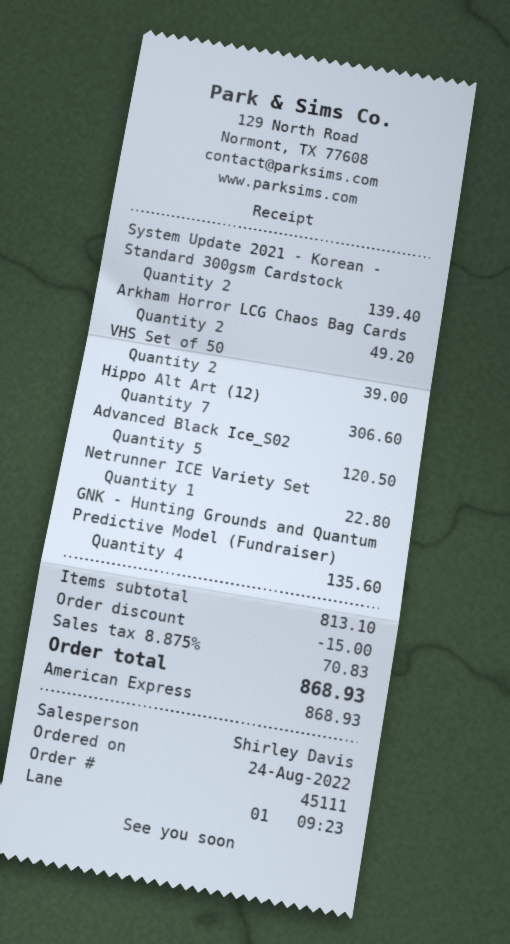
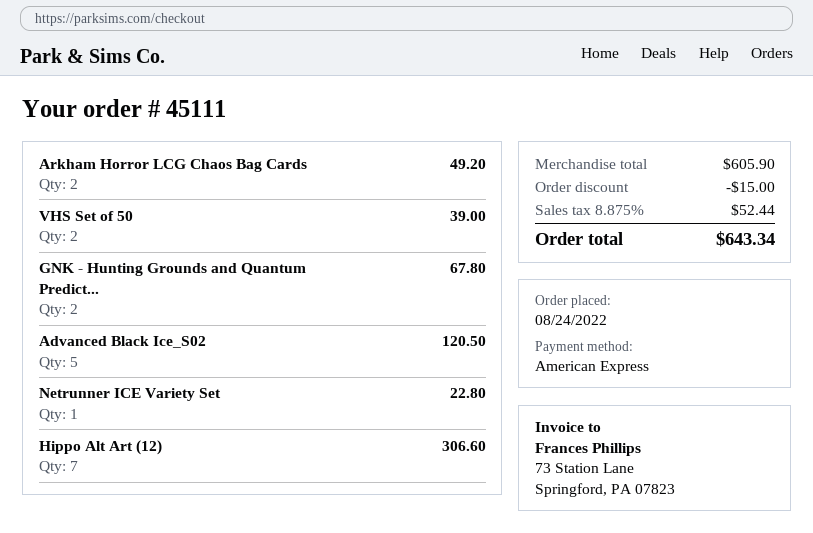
System Update 2021 - Korean - Standard 300gsm Cardstock: 2 for 139.40 -> none
GNK - Hunting Grounds and Quantum Predictive Model (Fundraiser): 4 for 135.60 -> 2 for 67.80
subtotal: 813.10 -> 605.90
tax: 8.875% = 70.83 -> 8.875% = 52.44
total: 868.93 -> 643.34

